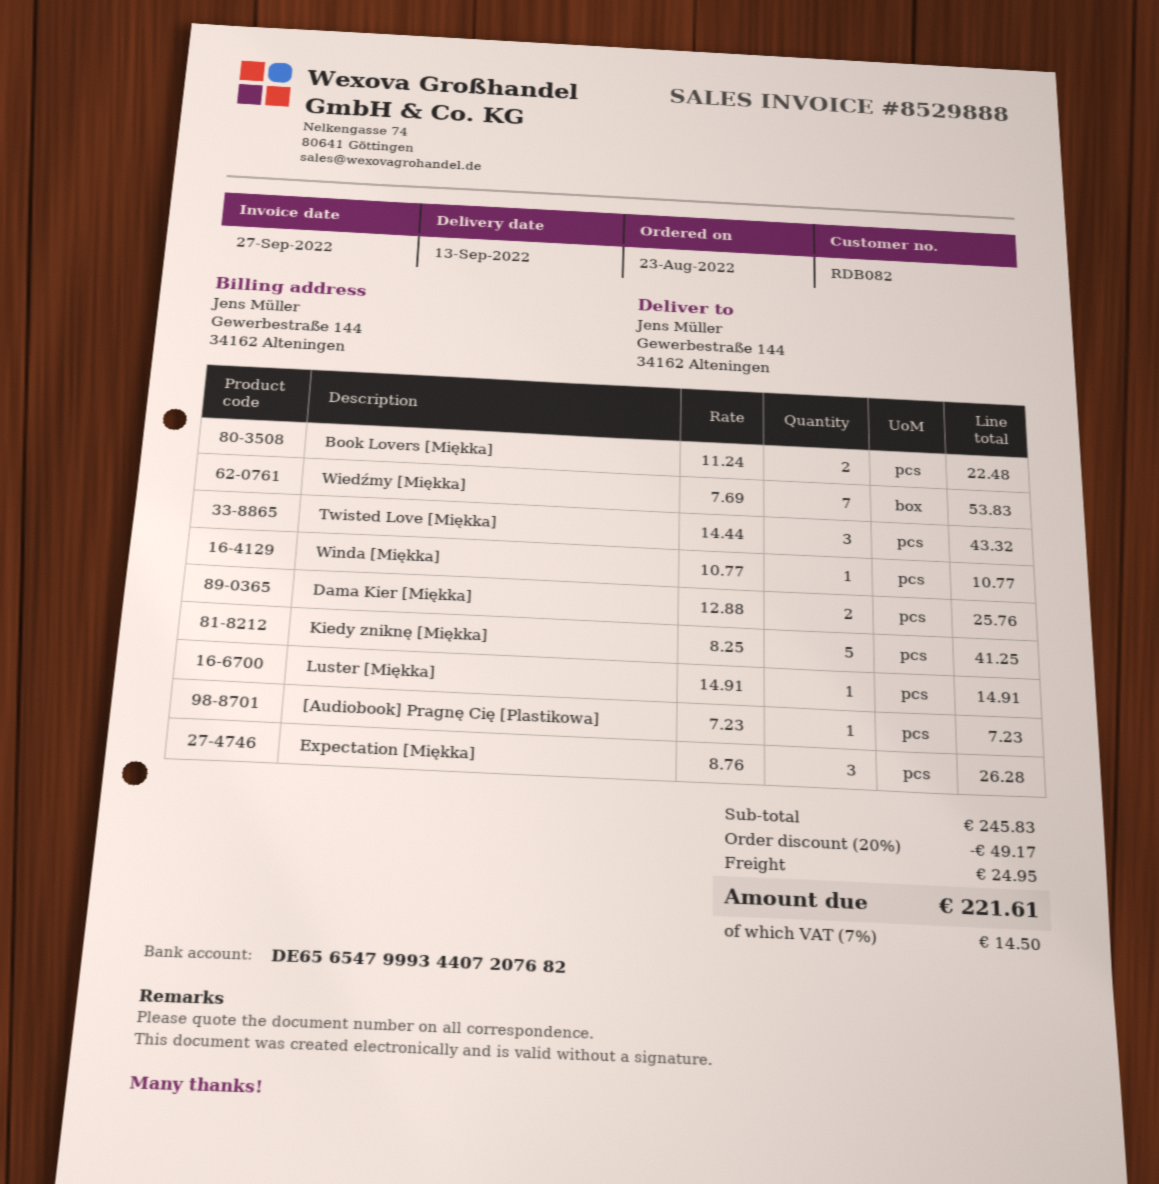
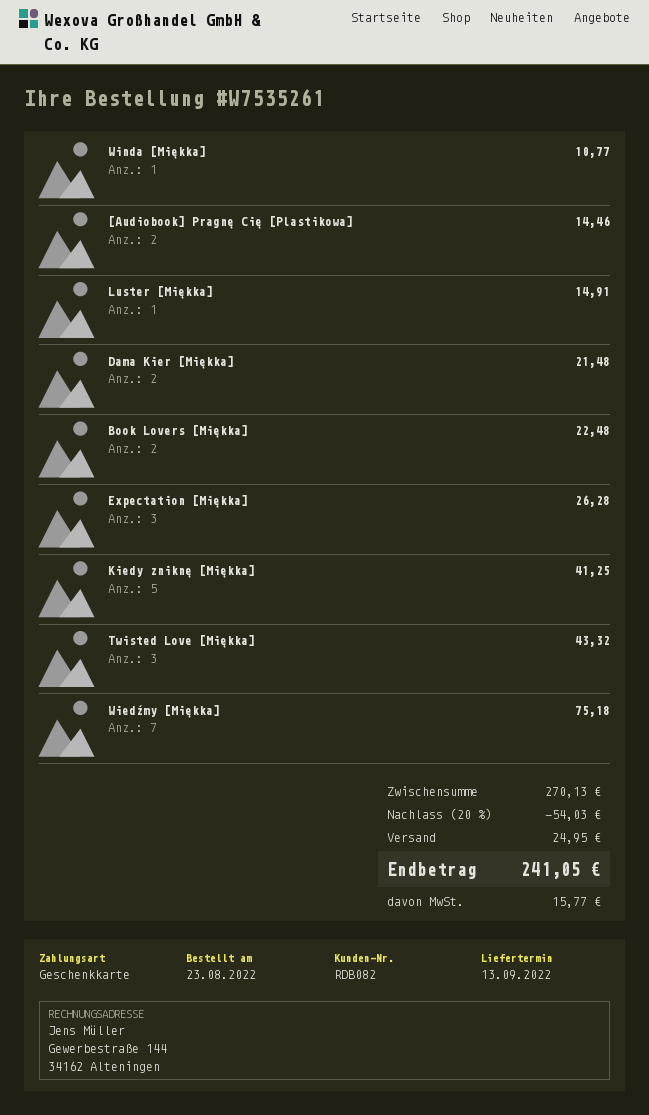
Wiedźmy [Miękka]: 7 for 53.83 -> 7 for 75.18
Dama Kier [Miękka]: 2 for 25.76 -> 2 for 21.48
[Audiobook] Pragnę Cię [Plastikowa]: 1 for 7.23 -> 2 for 14.46
subtotal: 245.83 -> 270.13
discount: 20% = 49.17 -> 20% = 54.03
tax: 14.50 -> 15.77
total: 221.61 -> 241.05

